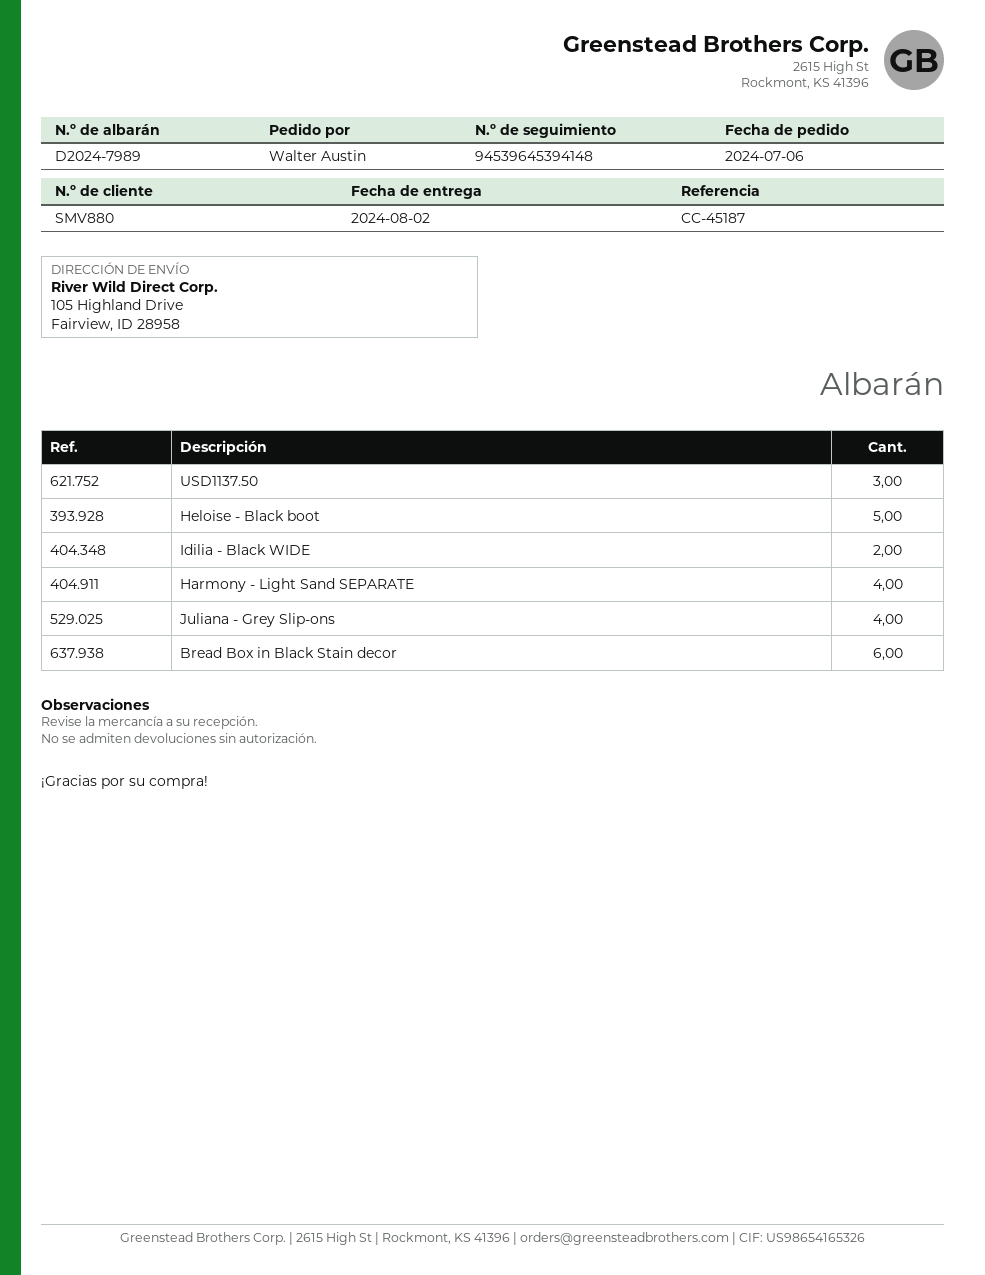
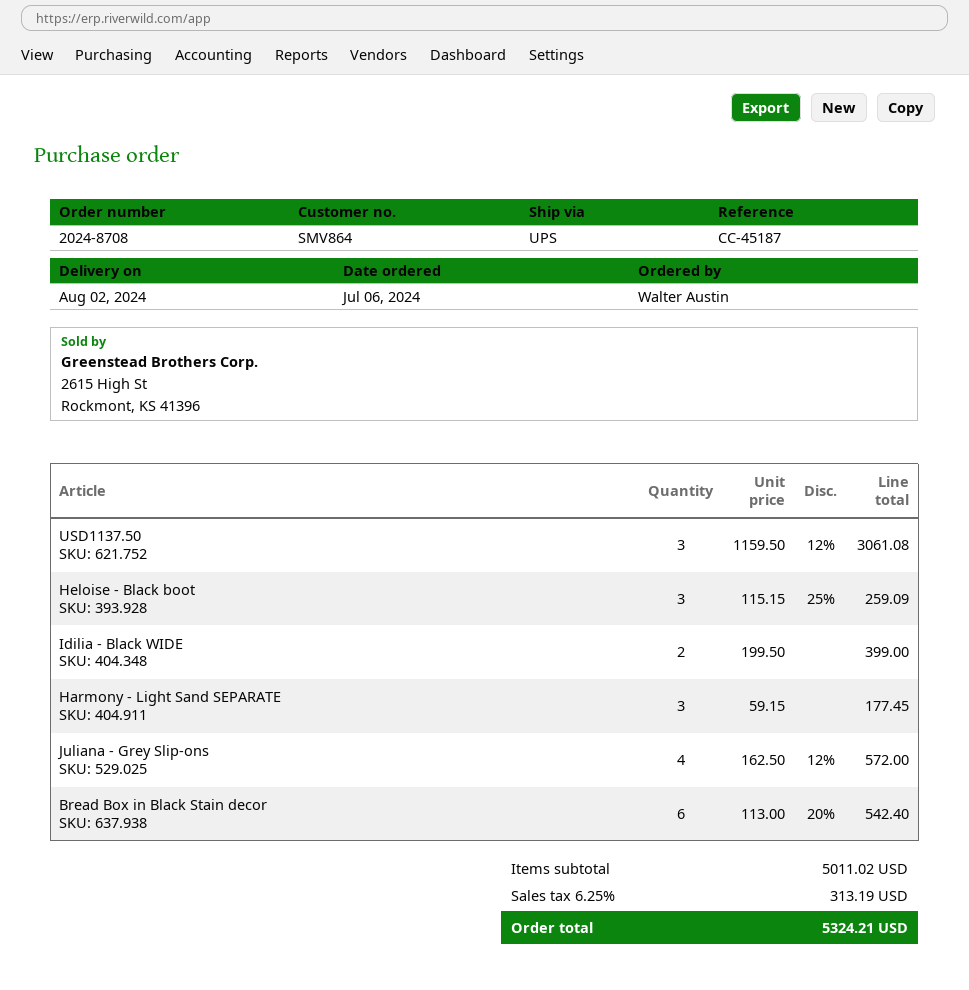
customer number: SMV880 -> SMV864
Heloise - Black boot: 5 -> 3
Harmony - Light Sand SEPARATE: 4 -> 3

